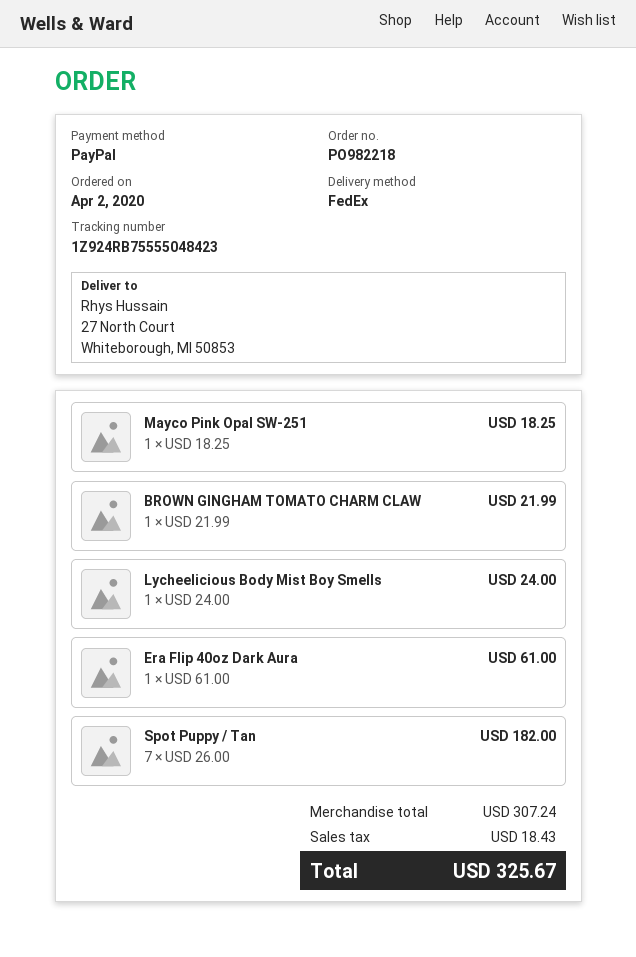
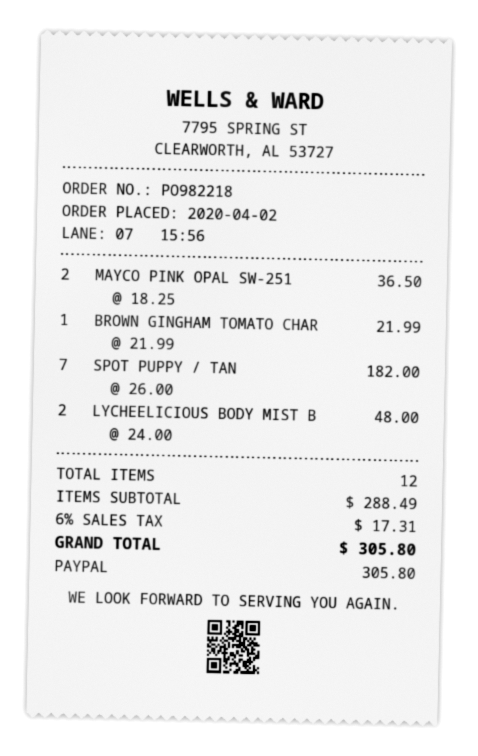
Mayco Pink Opal SW-251: 1 x 18.25 = 18.25 -> 2 x 18.25 = 36.50
Lycheelicious Body Mist Boy Smells: 1 x 24.00 = 24.00 -> 2 x 24.00 = 48.00
Era Flip 40oz Dark Aura: 1 x 61.00 = 61.00 -> none
subtotal: 307.24 -> 288.49
tax: 18.43 -> 17.31
total: 325.67 -> 305.80

